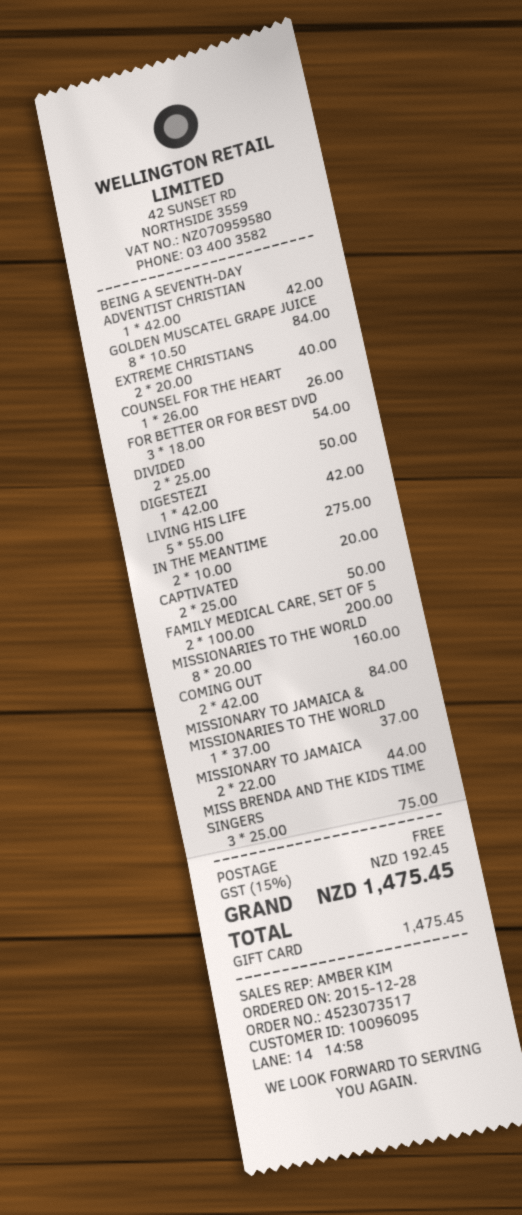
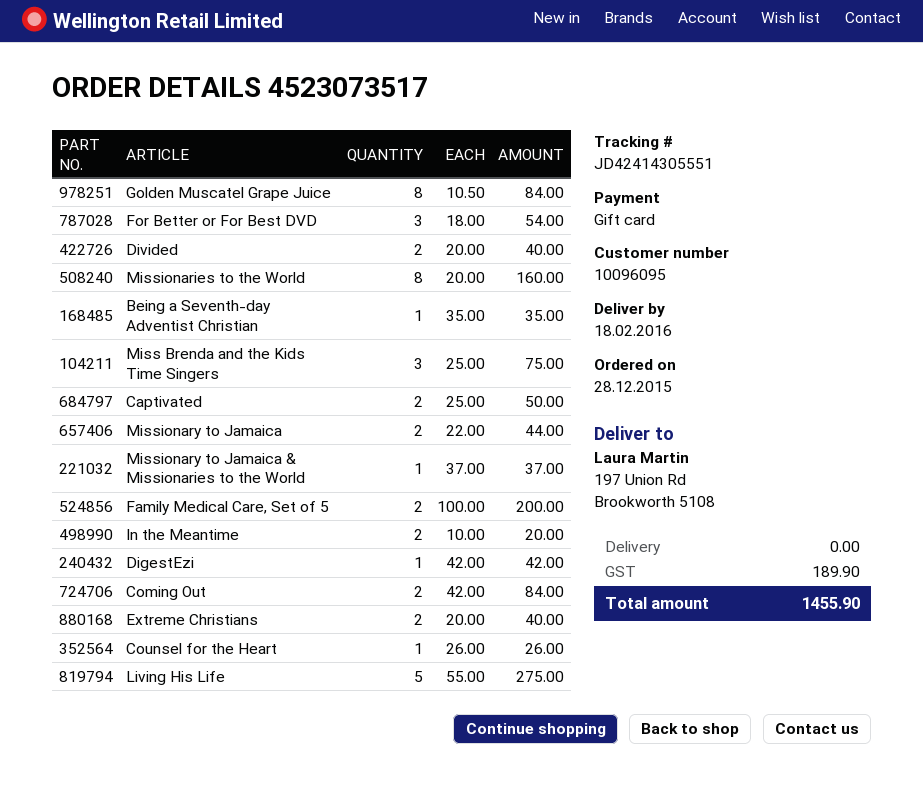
BEING A SEVENTH-DAY ADVENTIST CHRISTIAN: 1 x 42.00 = 42.00 -> 1 x 35.00 = 35.00
DIVIDED: 2 x 25.00 = 50.00 -> 2 x 20.00 = 40.00
tax: 192.45 -> 189.90
total: 1475.45 -> 1455.90

